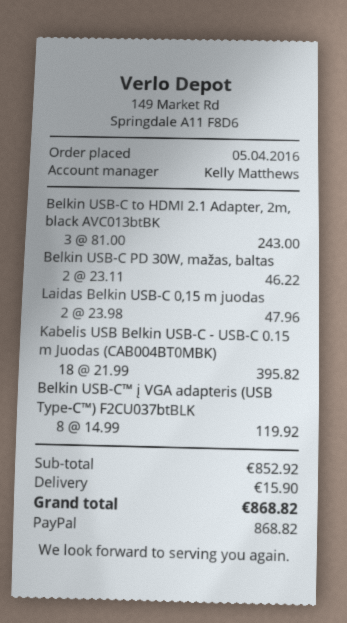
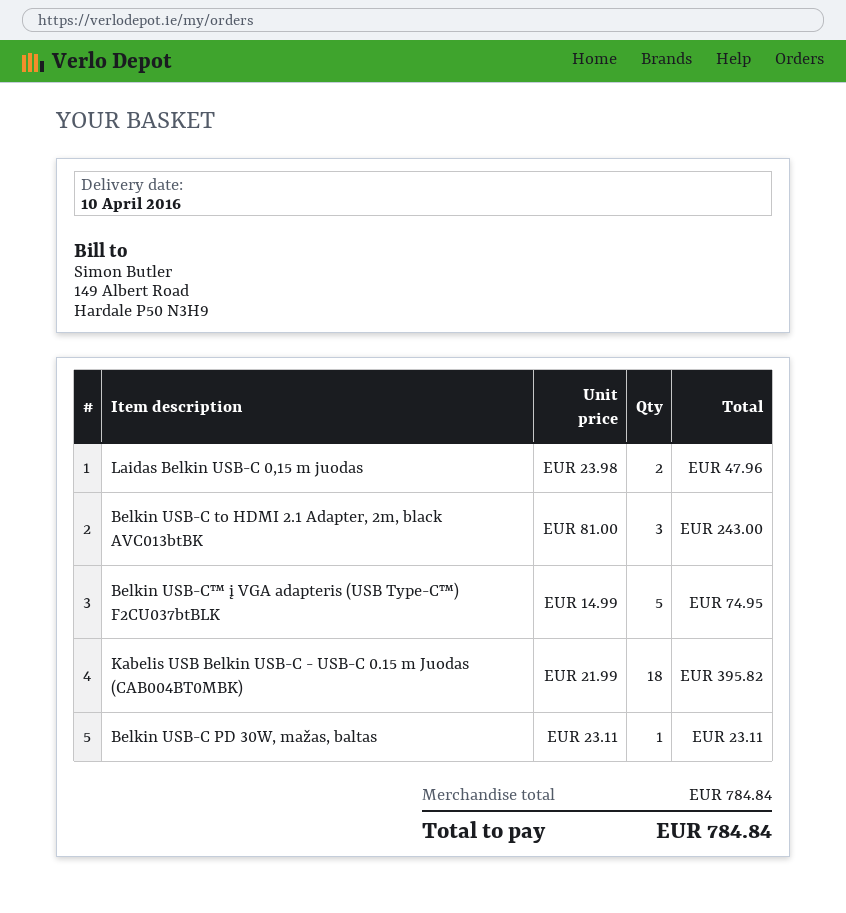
Belkin USB-C PD 30W, mažas, baltas: 2 x 23.11 = 46.22 -> 1 x 23.11 = 23.11
Belkin USB-C™ į VGA adapteris (USB Type-C™) F2CU037btBLK: 8 x 14.99 = 119.92 -> 5 x 14.99 = 74.95
subtotal: 852.92 -> 784.84
shipping: 15.90 -> none
total: 868.82 -> 784.84

